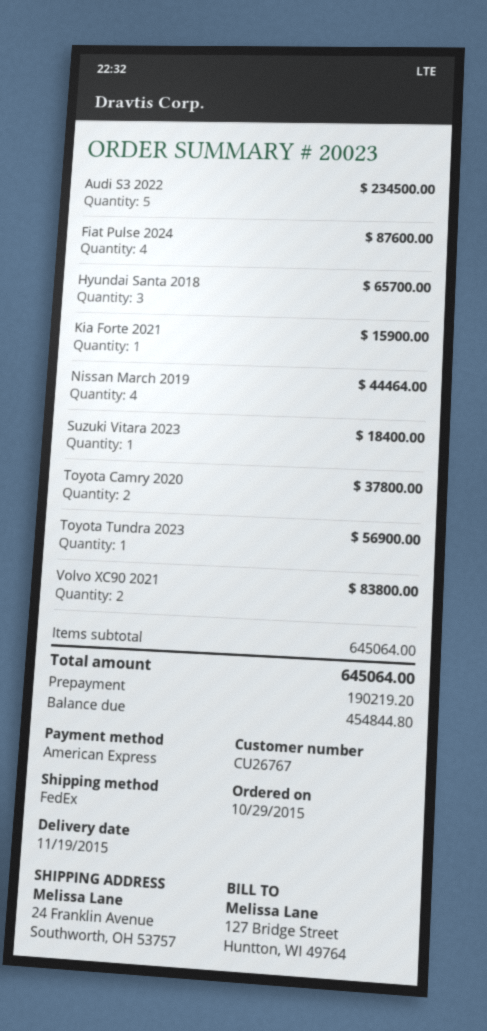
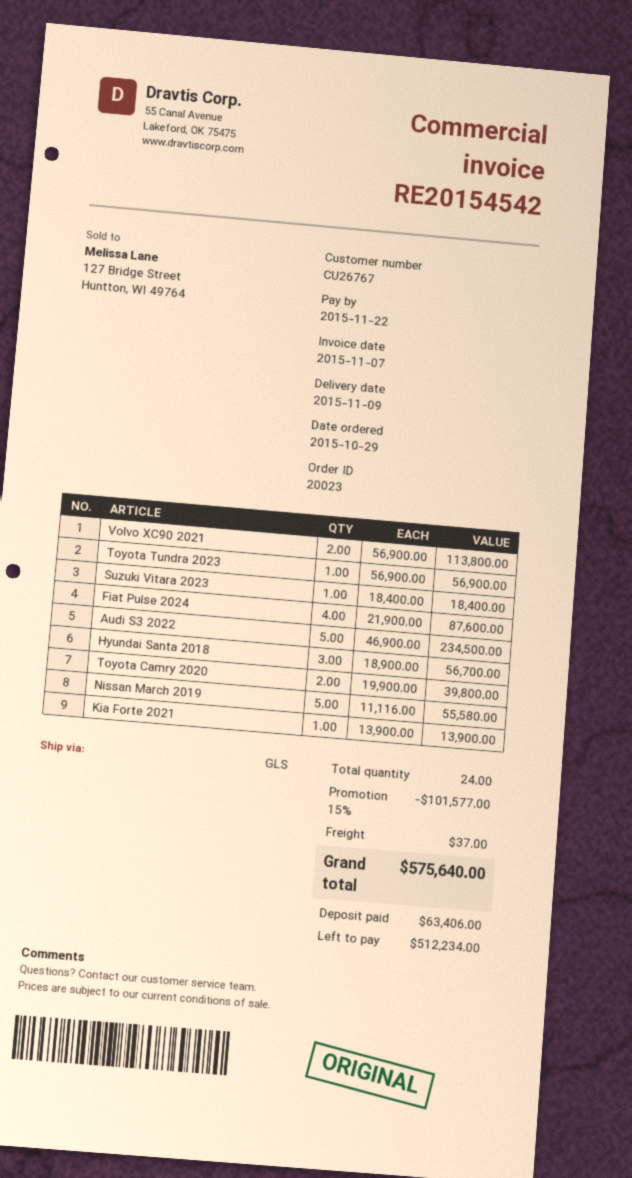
delivery date: 2015-11-19 -> 2015-11-09
shipping method: FedEx -> GLS
Hyundai Santa 2018: 3 for 65700.00 -> 3 for 56700.00
Kia Forte 2021: 1 for 15900.00 -> 1 for 13900.00
Nissan March 2019: 4 for 44464.00 -> 5 for 55580.00
Toyota Camry 2020: 2 for 37800.00 -> 2 for 39800.00
Volvo XC90 2021: 2 for 83800.00 -> 2 for 113800.00
discount: none -> 15% = 101577.00
shipping: none -> 37.00
total: 645064.00 -> 575640.00
deposit: 190219.20 -> 63406.00
balance: 454844.80 -> 512234.00

